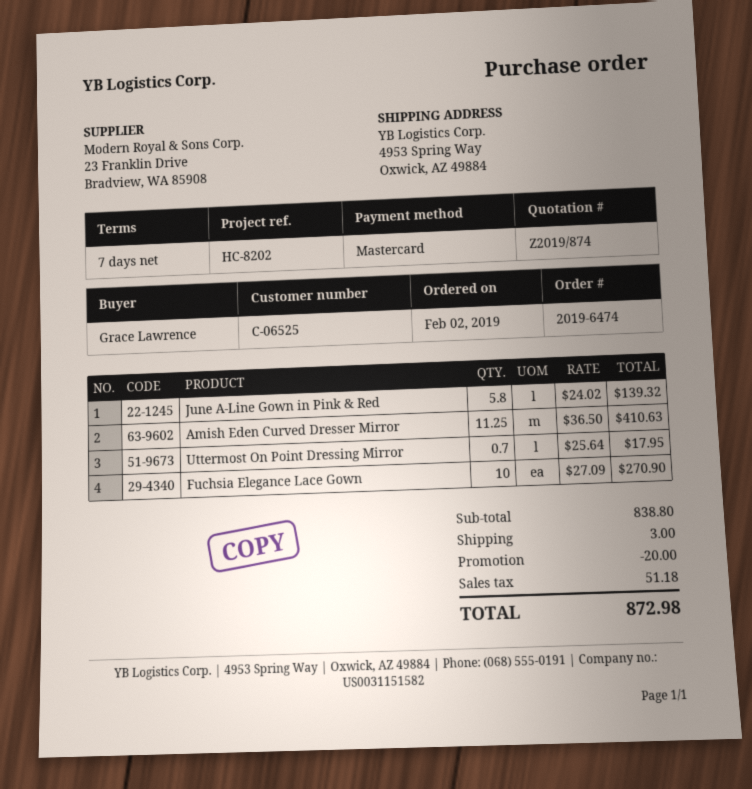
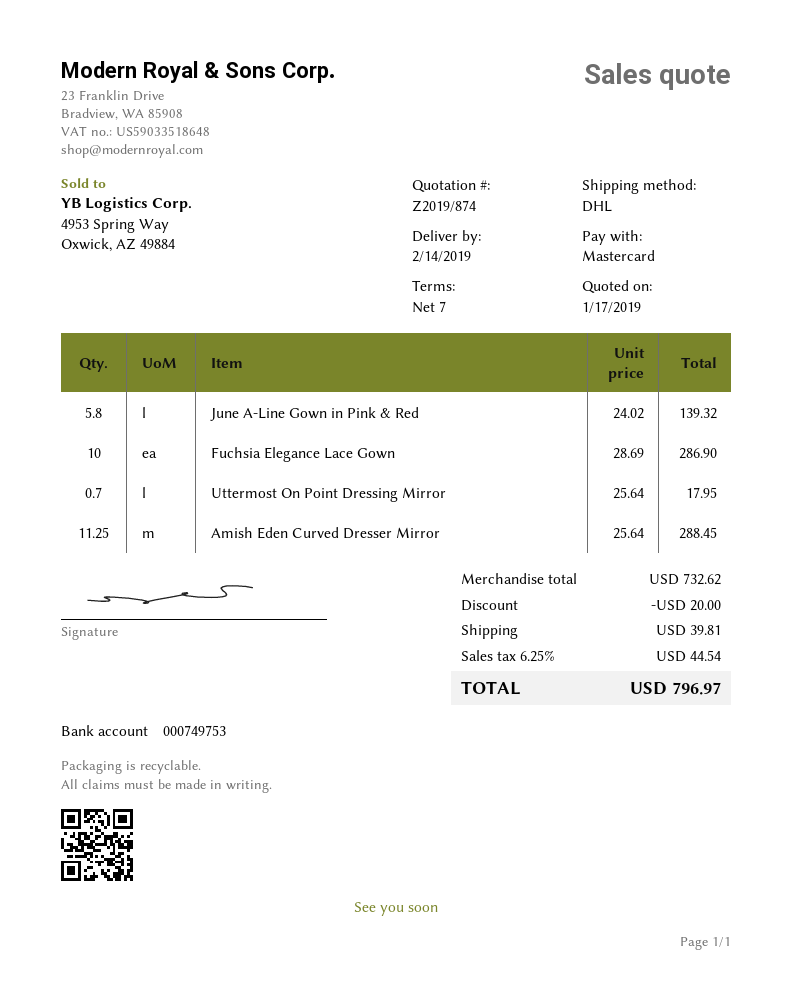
Amish Eden Curved Dresser Mirror: 11.25 x 36.50 = 410.63 -> 11.25 x 25.64 = 288.45
Fuchsia Elegance Lace Gown: 10 x 27.09 = 270.90 -> 10 x 28.69 = 286.90
subtotal: 838.80 -> 732.62
shipping: 3.00 -> 39.81
tax: 51.18 -> 44.54
total: 872.98 -> 796.97

